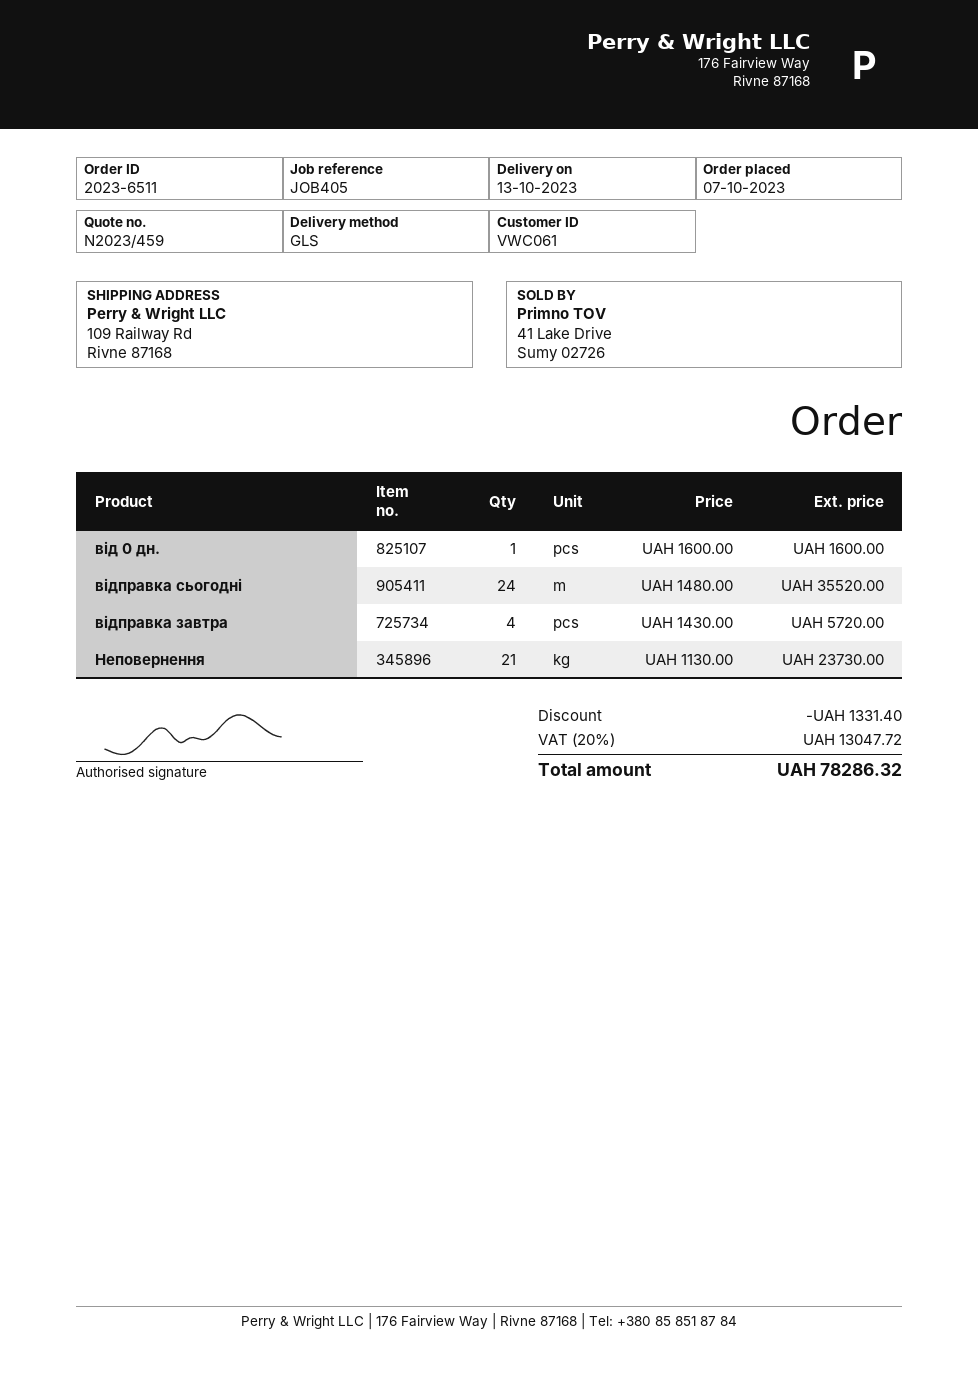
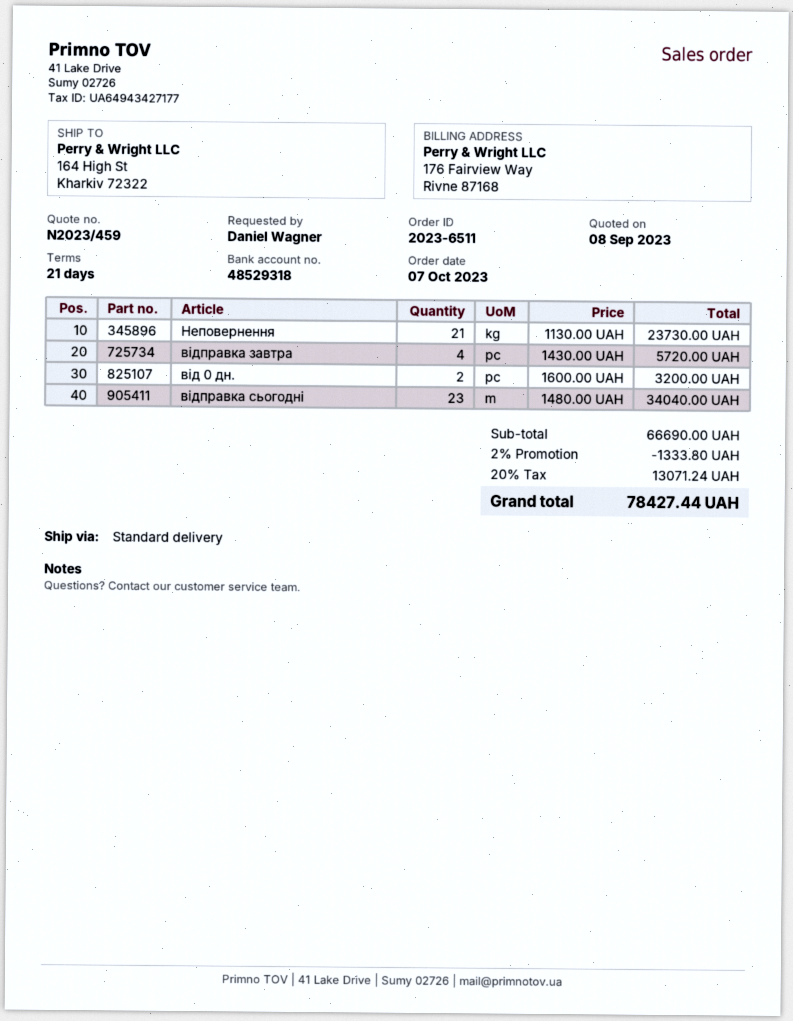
shipping method: GLS -> standard
ship to: 109 Railway Rd, Rivne 87168 -> 164 High St, Kharkiv 72322
від 0 дн.: 1 x 1600.00 = 1600.00 -> 2 x 1600.00 = 3200.00
відправка сьогодні: 24 x 1480.00 = 35520.00 -> 23 x 1480.00 = 34040.00
discount: 1331.40 -> 1333.80
tax: 20% = 13047.72 -> 20% = 13071.24
total: 78286.32 -> 78427.44

